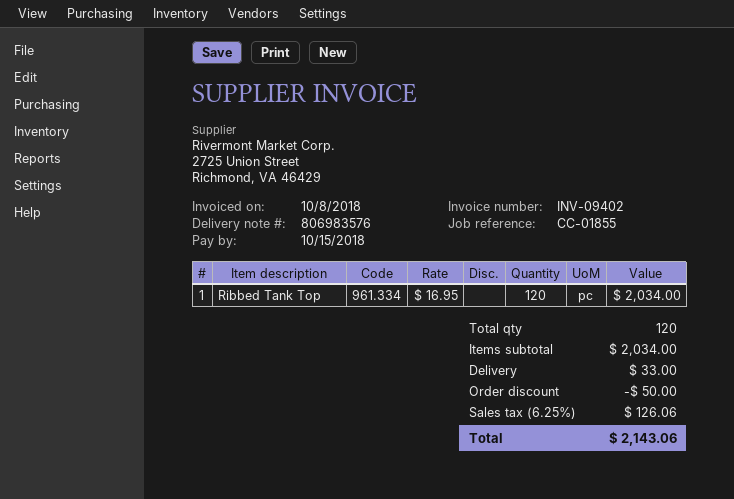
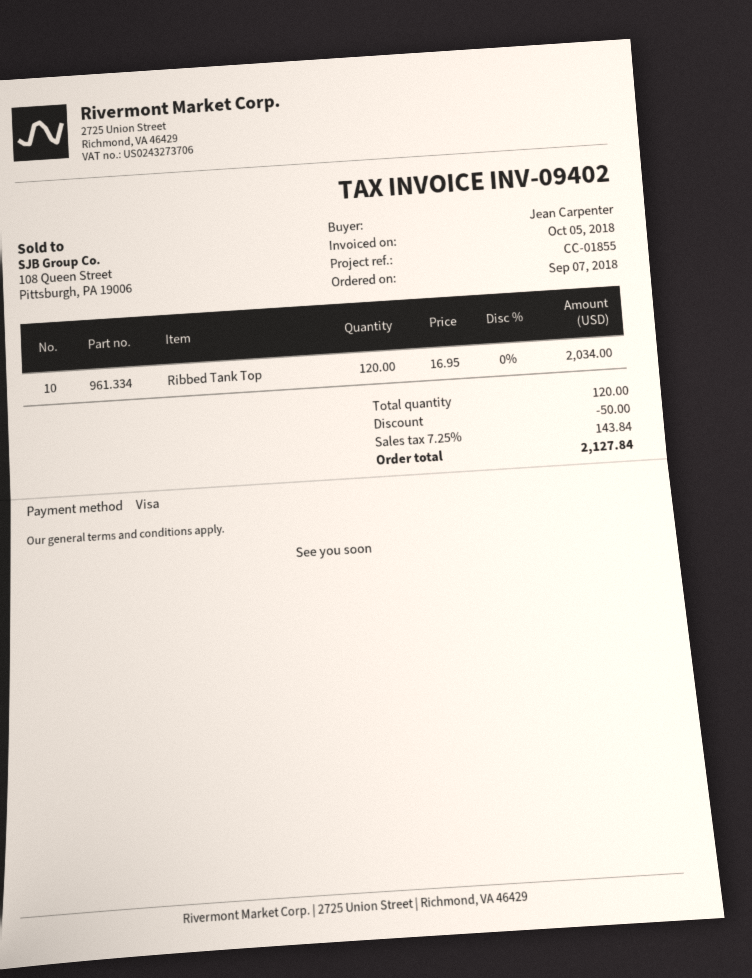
invoice date: 2018-10-08 -> 2018-10-05
shipping: 33.00 -> none
tax: 6.25% = 126.06 -> 7.25% = 143.84
total: 2143.06 -> 2127.84

